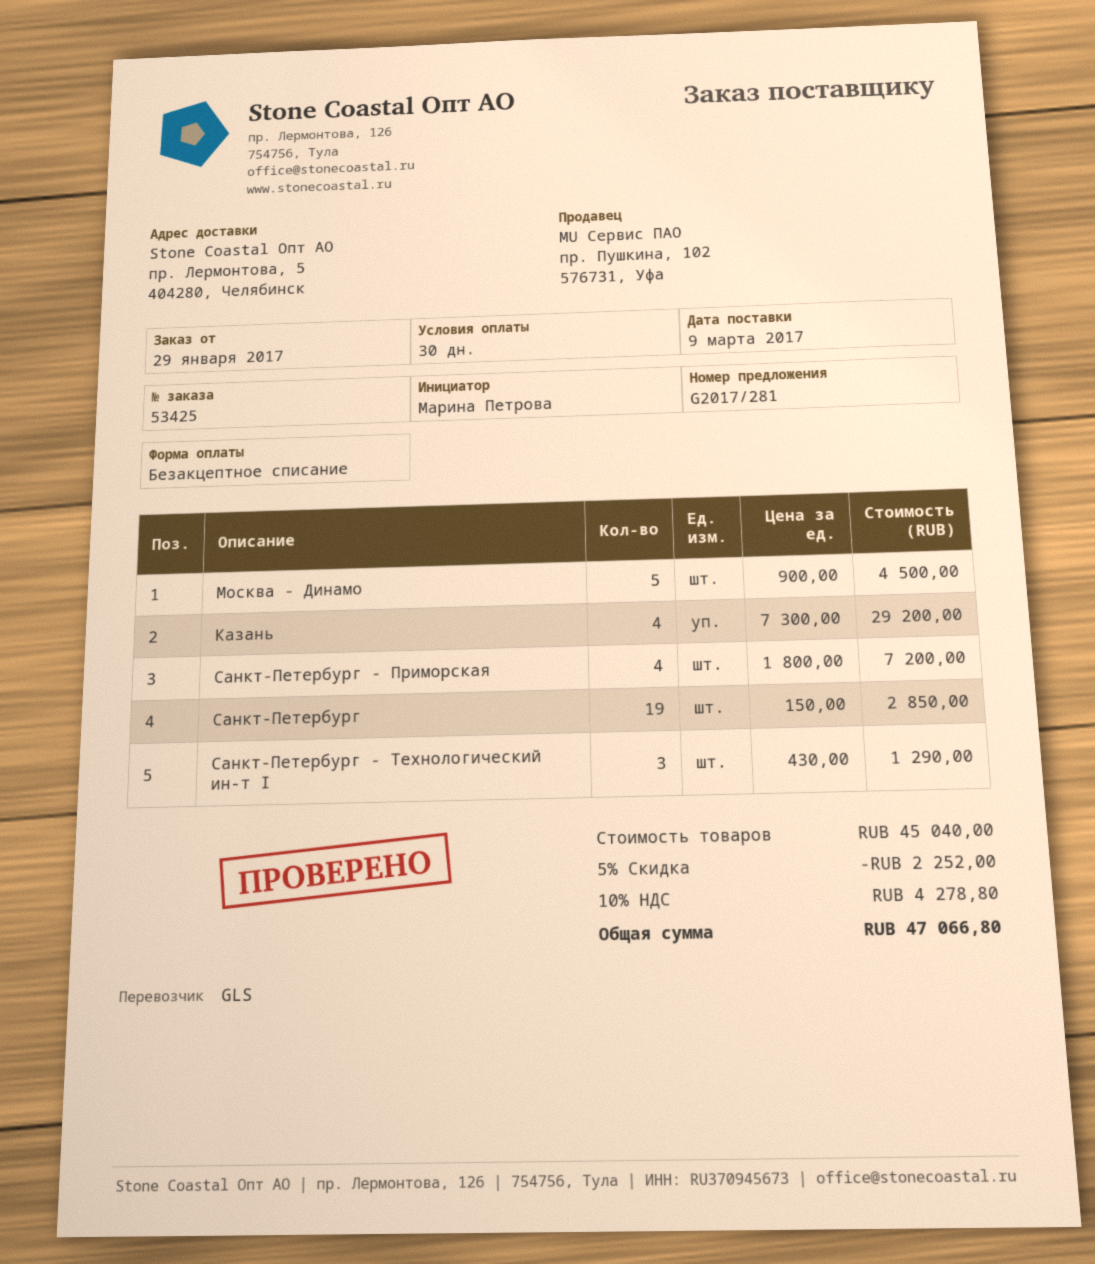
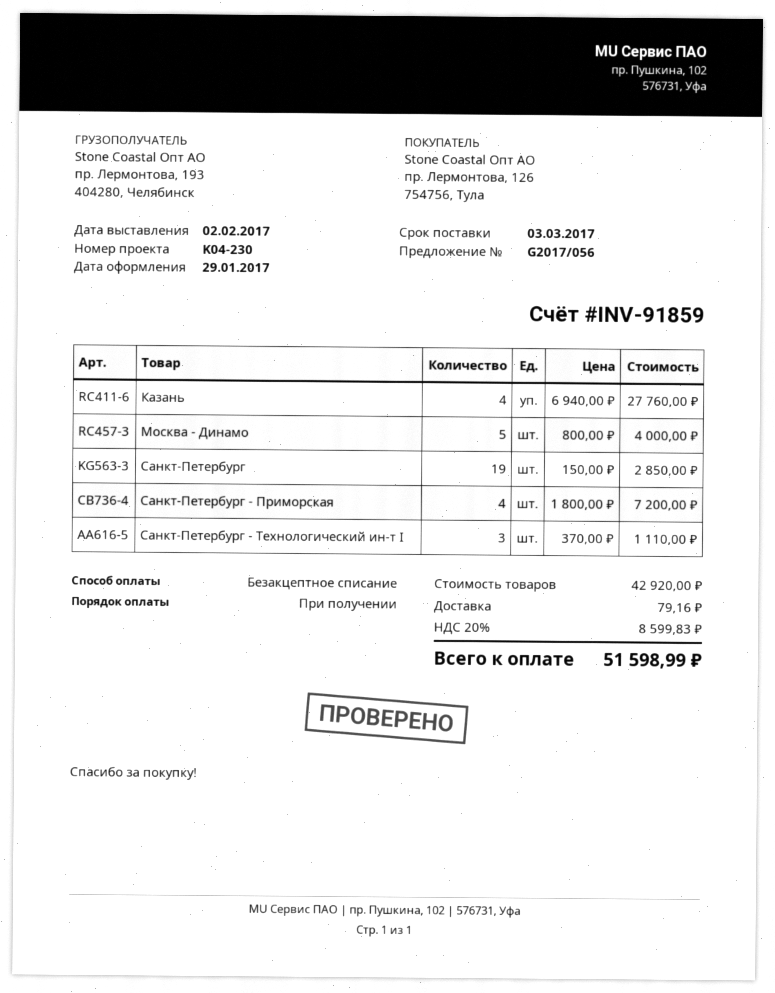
quote number: G2017/281 -> G2017/056
delivery date: 2017-03-09 -> 2017-03-03
payment terms: 30 days -> on receipt
ship to: пр. Лермонтова, 5, 404280, Челябинск -> пр. Лермонтова, 193, 404280, Челябинск
Москва - Динамо: 5 x 900.00 = 4500.00 -> 5 x 800.00 = 4000.00
Казань: 4 x 7300.00 = 29200.00 -> 4 x 6940.00 = 27760.00
Санкт-Петербург - Технологический ин-т I: 3 x 430.00 = 1290.00 -> 3 x 370.00 = 1110.00
subtotal: 45040.00 -> 42920.00
discount: 5% = 2252.00 -> none
shipping: none -> 79.16
tax: 10% = 4278.80 -> 20% = 8599.83
total: 47066.80 -> 51598.99

